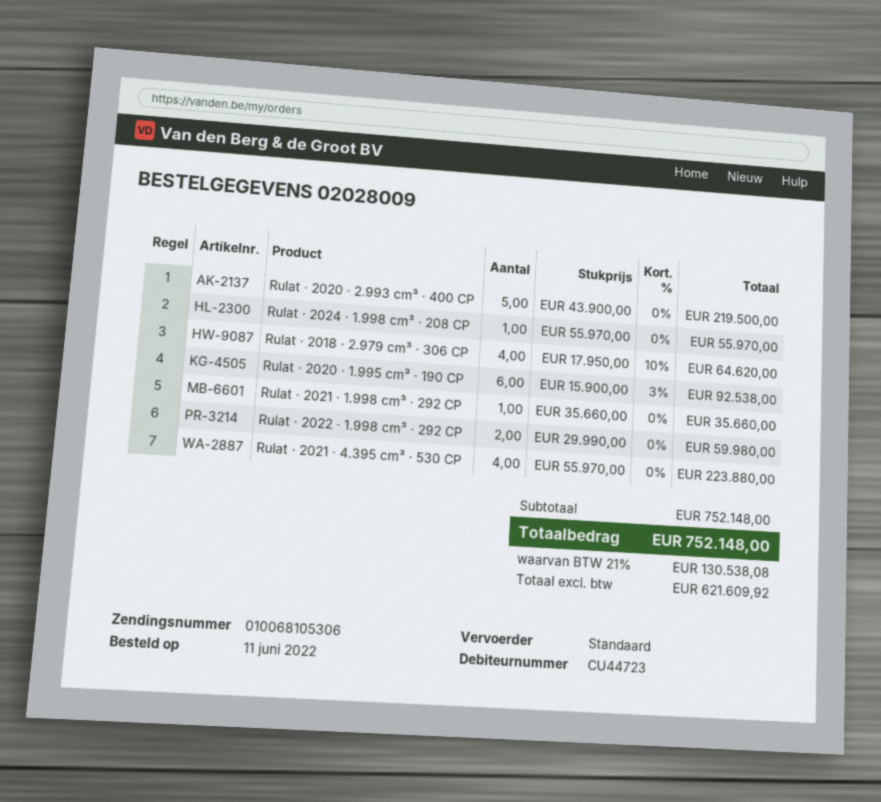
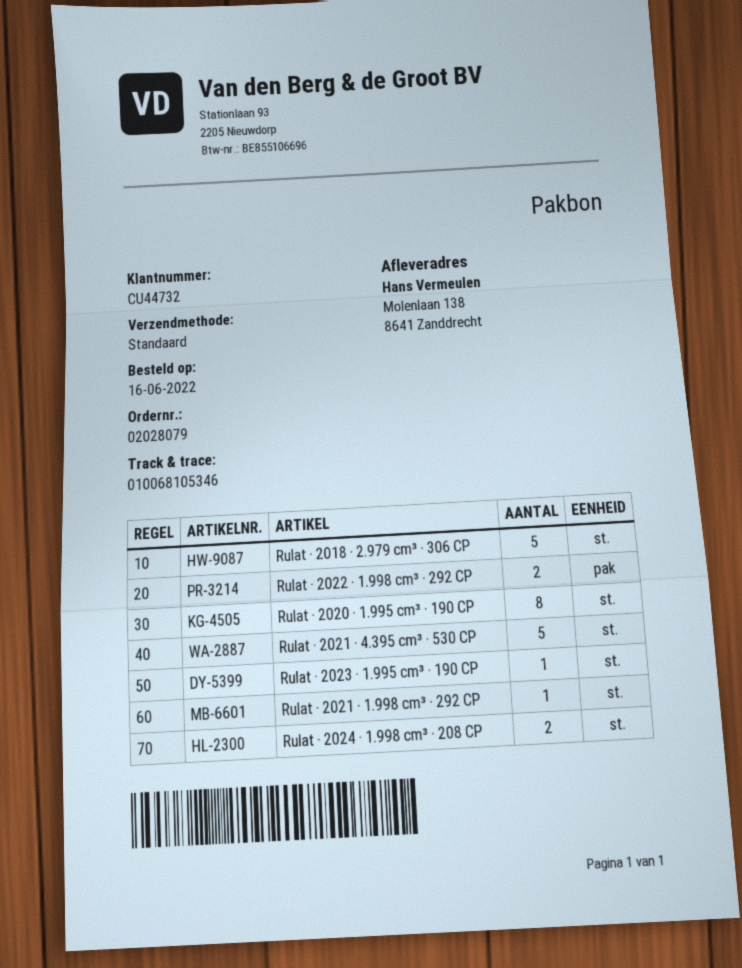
order number: 02028009 -> 02028079
order date: 2022-06-11 -> 2022-06-16
customer number: CU44723 -> CU44732
tracking number: 010068105306 -> 010068105346
Rulat · 2020 · 2.993 cm³ · 400 CP: 5 -> none
Rulat · 2024 · 1.998 cm³ · 208 CP: 1 -> 2
Rulat · 2018 · 2.979 cm³ · 306 CP: 4 -> 5
Rulat · 2020 · 1.995 cm³ · 190 CP: 6 -> 8
Rulat · 2021 · 4.395 cm³ · 530 CP: 4 -> 5
Rulat · 2023 · 1.995 cm³ · 190 CP: none -> 1

